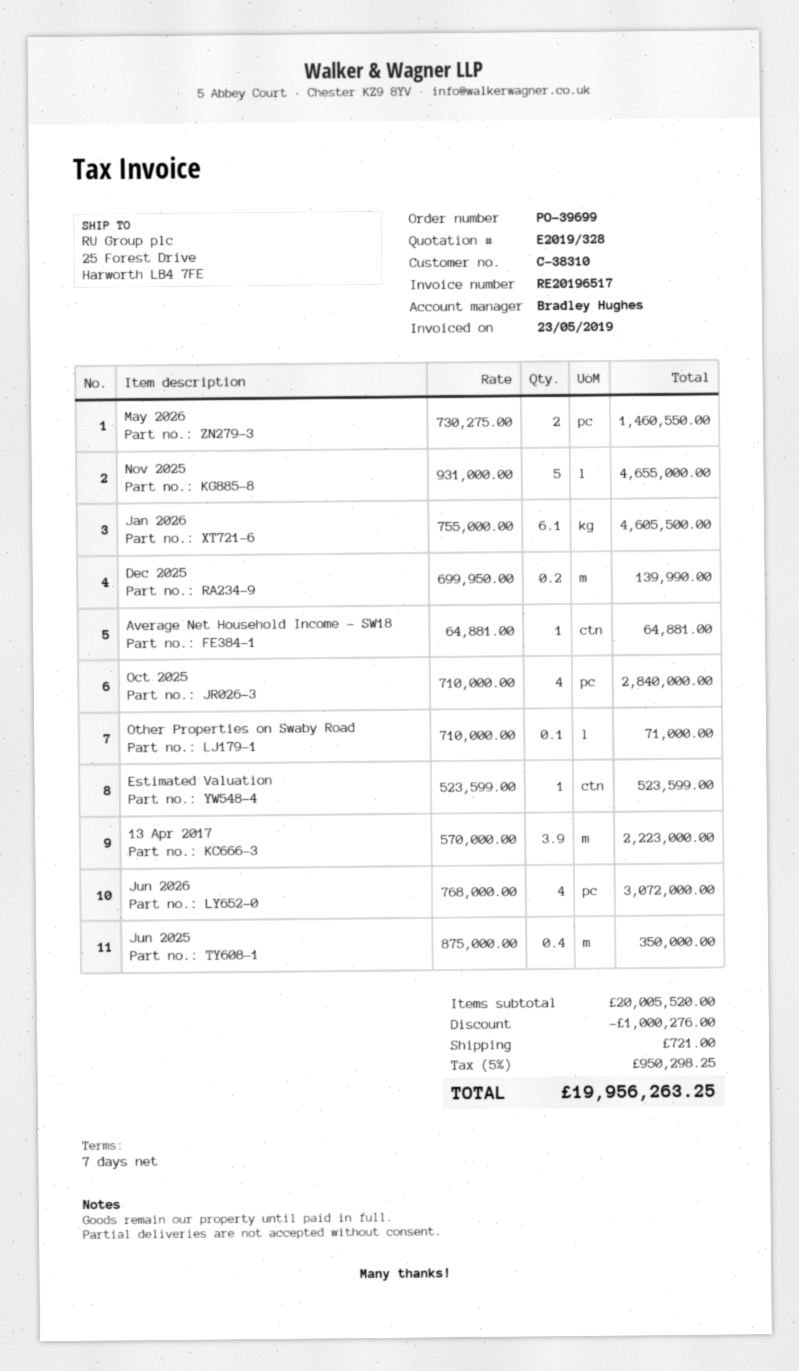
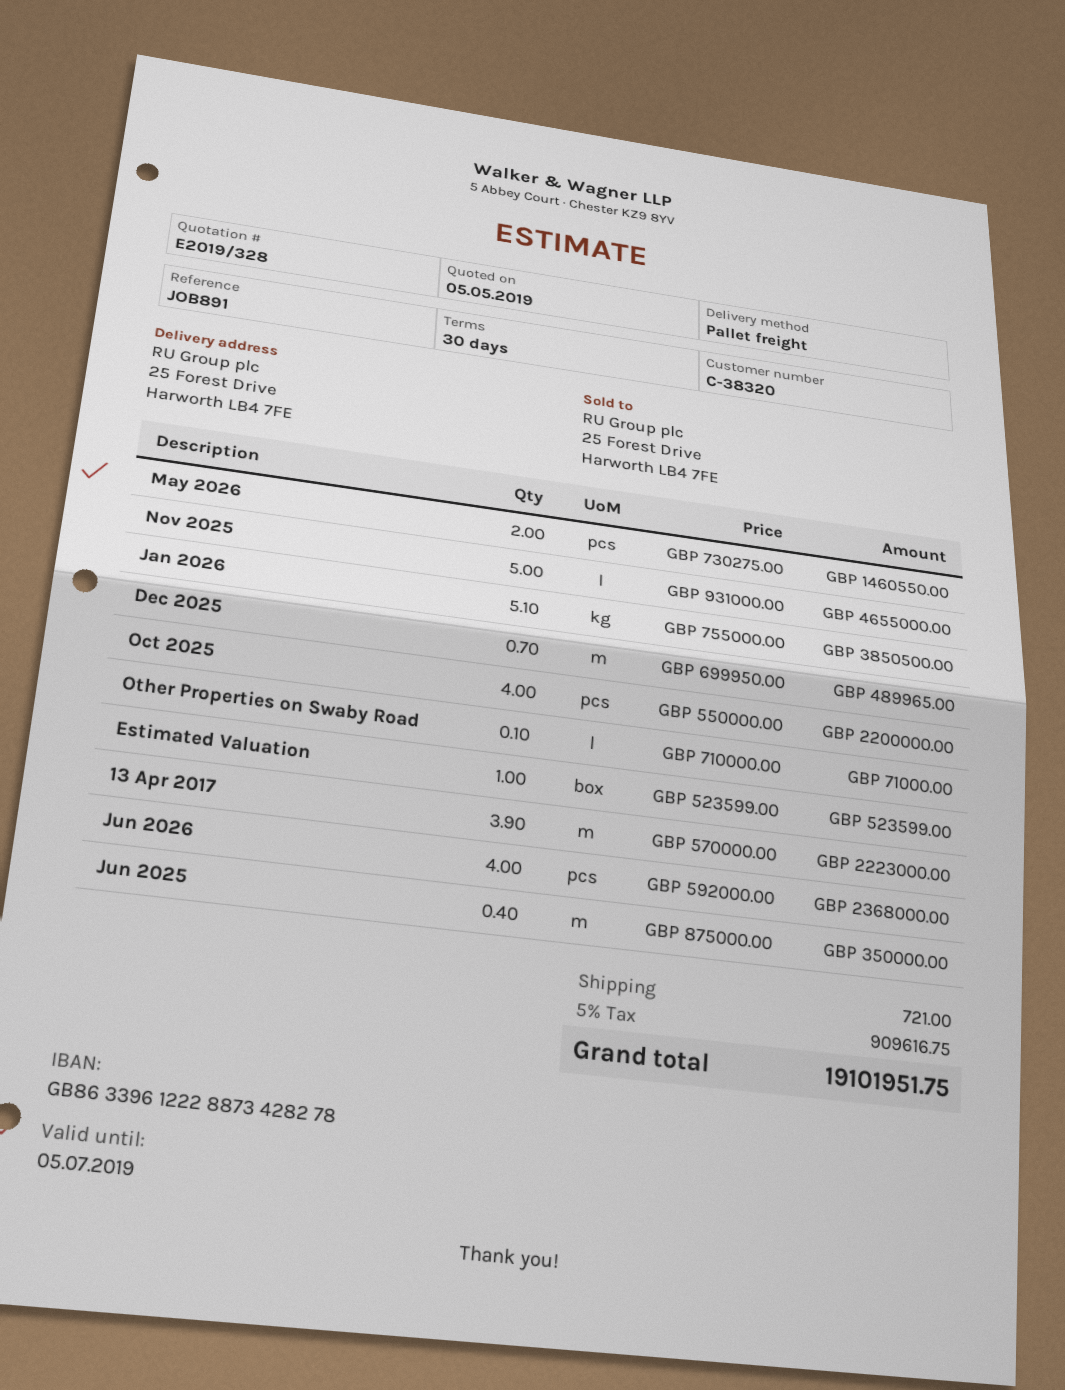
payment terms: 7 days -> 30 days
customer number: C-38310 -> C-38320
Jan 2026: 6.1 x 755000.00 = 4605500.00 -> 5.1 x 755000.00 = 3850500.00
Dec 2025: 0.2 x 699950.00 = 139990.00 -> 0.7 x 699950.00 = 489965.00
Average Net Household Income - SW18: 1 x 64881.00 = 64881.00 -> none
Oct 2025: 4 x 710000.00 = 2840000.00 -> 4 x 550000.00 = 2200000.00
Jun 2026: 4 x 768000.00 = 3072000.00 -> 4 x 592000.00 = 2368000.00
discount: 1000276.00 -> none
tax: 5% = 950298.25 -> 5% = 909616.75
total: 19956263.25 -> 19101951.75

